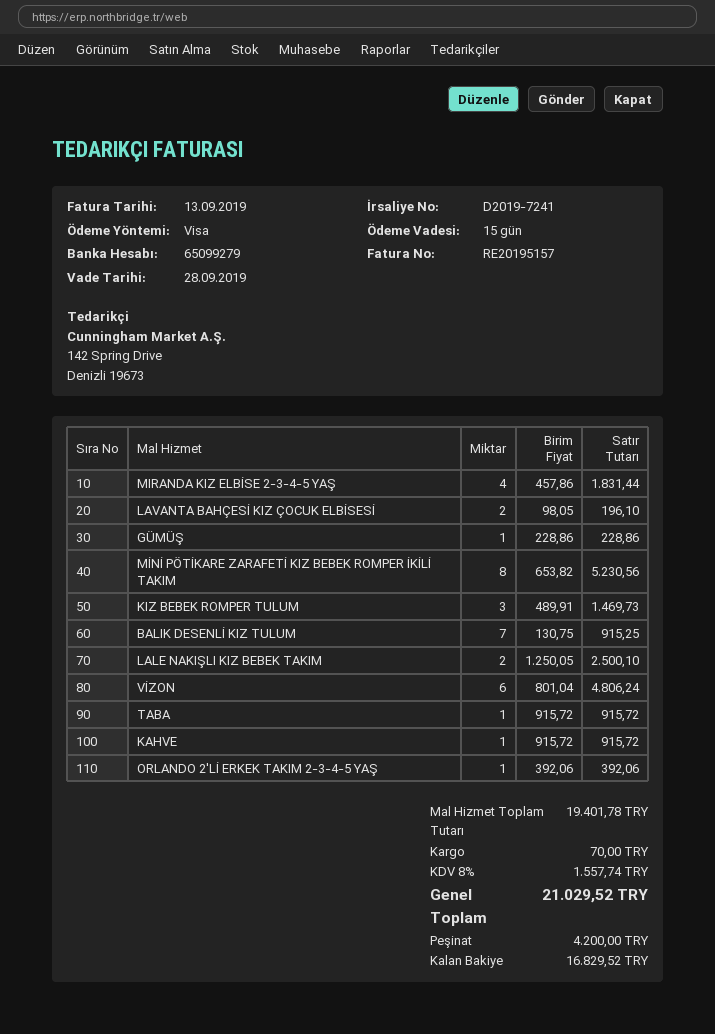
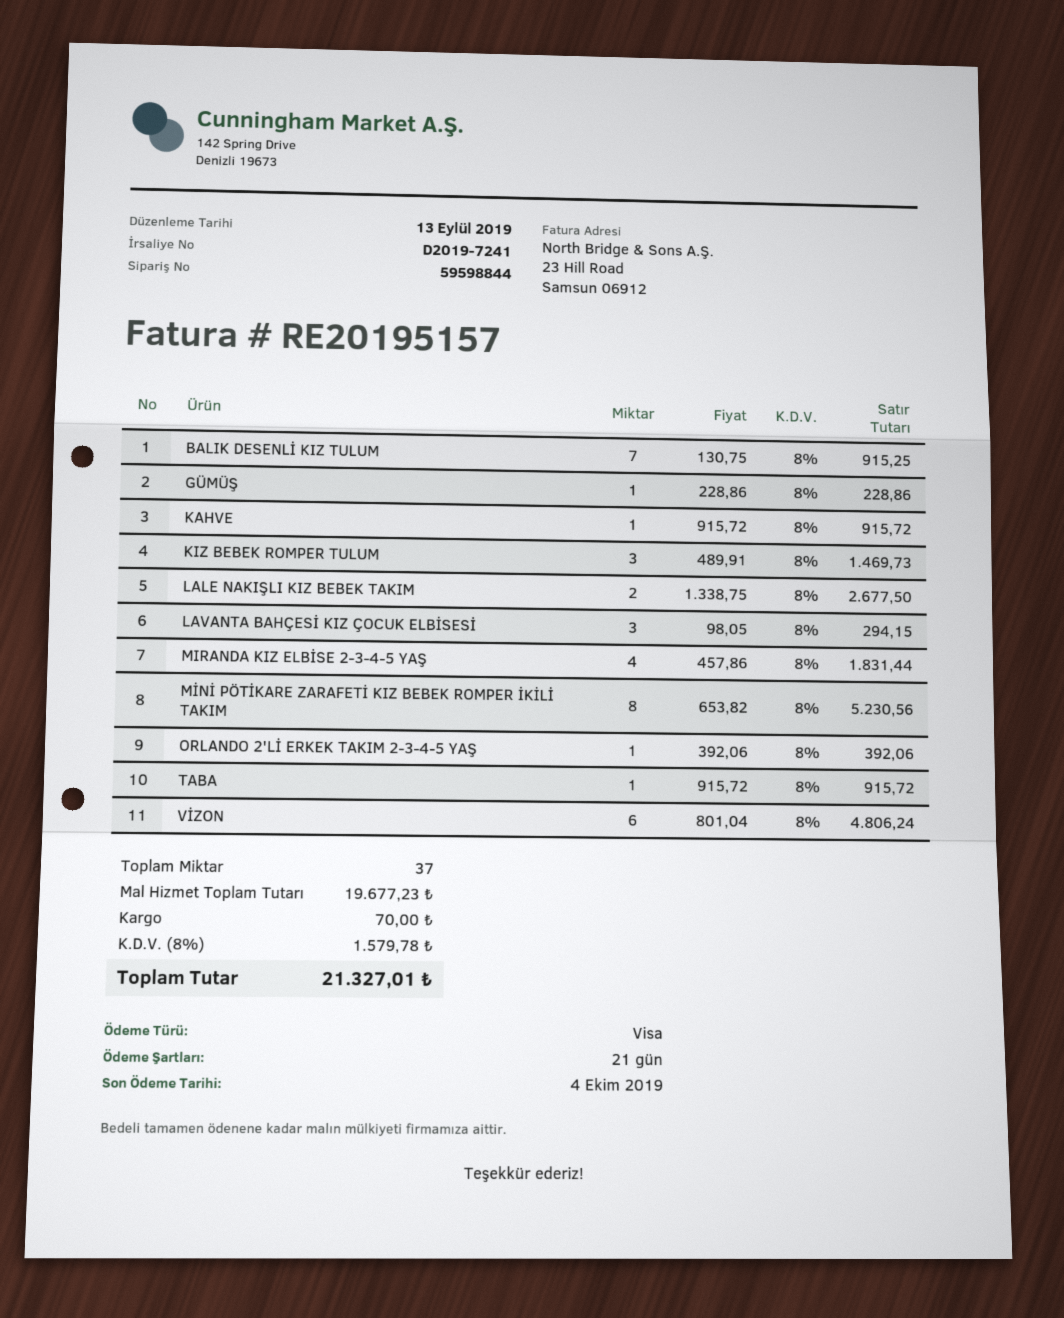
payment terms: 15 days -> 21 days
due date: 2019-09-28 -> 2019-10-04
LAVANTA BAHÇESİ KIZ ÇOCUK ELBİSESİ: 2 x 98.05 = 196.10 -> 3 x 98.05 = 294.15
LALE NAKIŞLI KIZ BEBEK TAKIM: 2 x 1250.05 = 2500.10 -> 2 x 1338.75 = 2677.50
subtotal: 19401.78 -> 19677.23
tax: 8% = 1557.74 -> 8% = 1579.78
total: 21029.52 -> 21327.01

